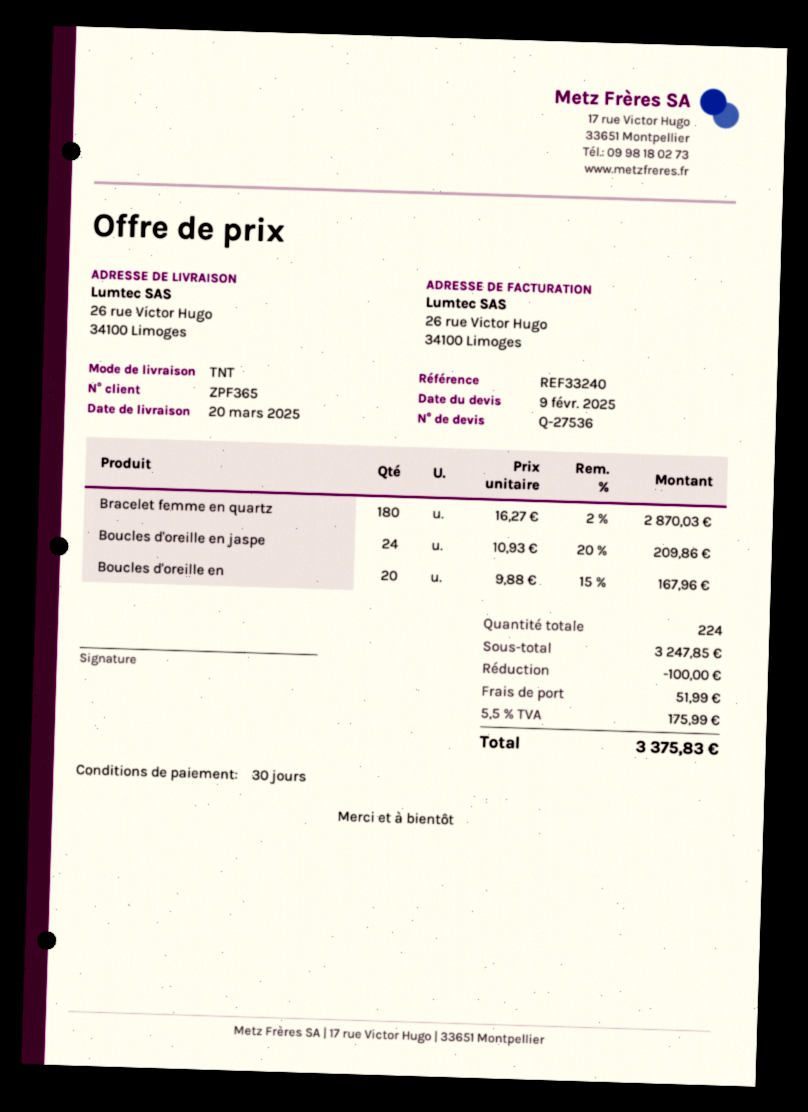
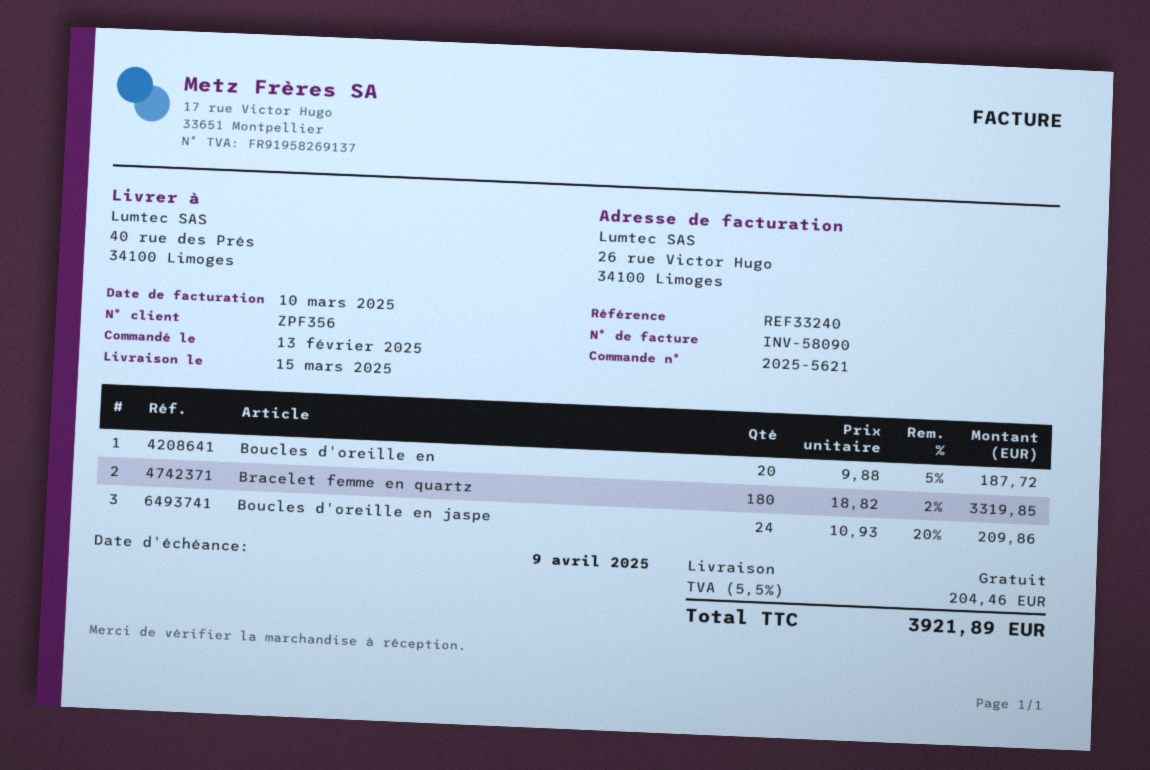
delivery date: 2025-03-20 -> 2025-03-15
customer number: ZPF365 -> ZPF356
ship to: 26 rue Victor Hugo, 34100 Limoges -> 40 rue des Prés, 34100 Limoges
Bracelet femme en quartz: 180 x 16.27 - 2% = 2870.03 -> 180 x 18.82 - 2% = 3319.85
Boucles d'oreille en: 20 x 9.88 - 15% = 167.96 -> 20 x 9.88 - 5% = 187.72
discount: 100.00 -> none
shipping: 51.99 -> 0.00
tax: 5.5% = 175.99 -> 5.5% = 204.46
total: 3375.83 -> 3921.89

